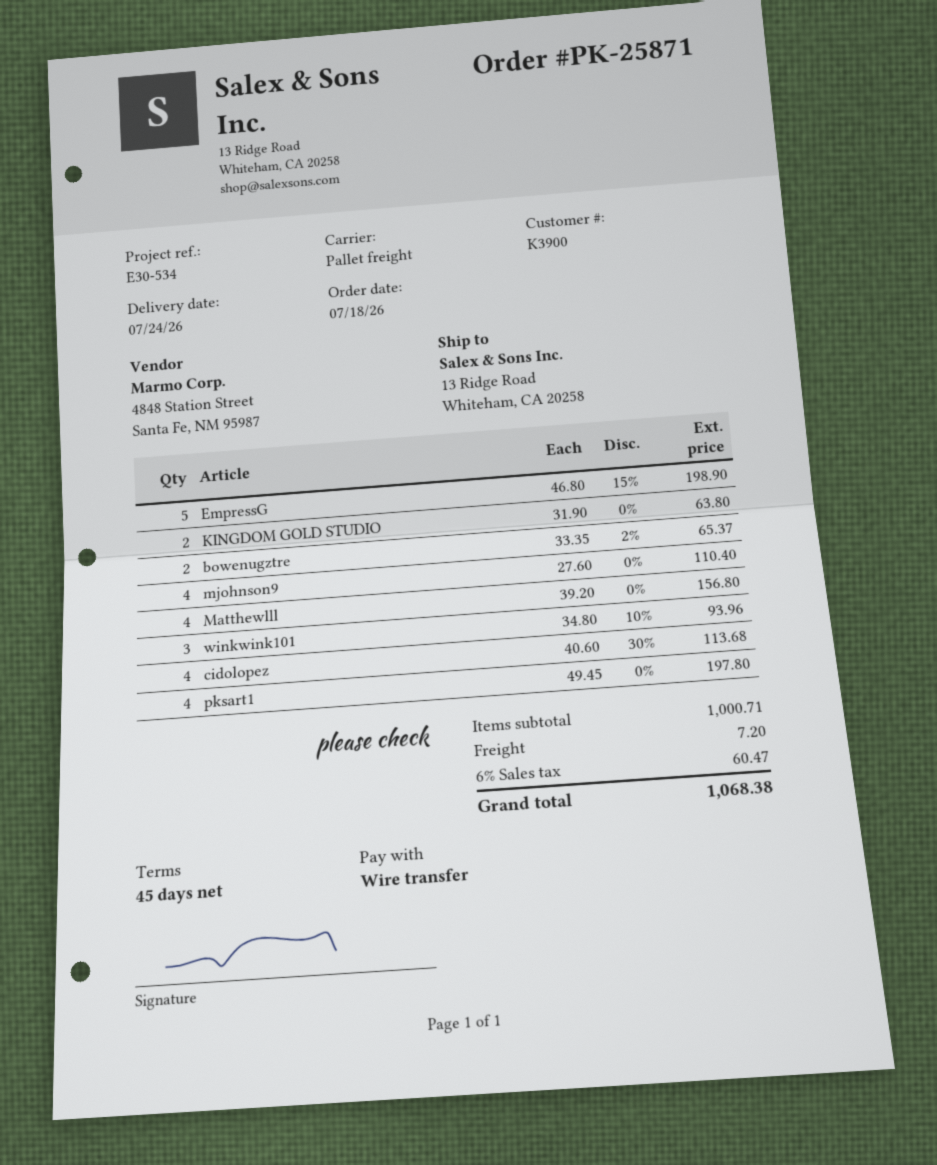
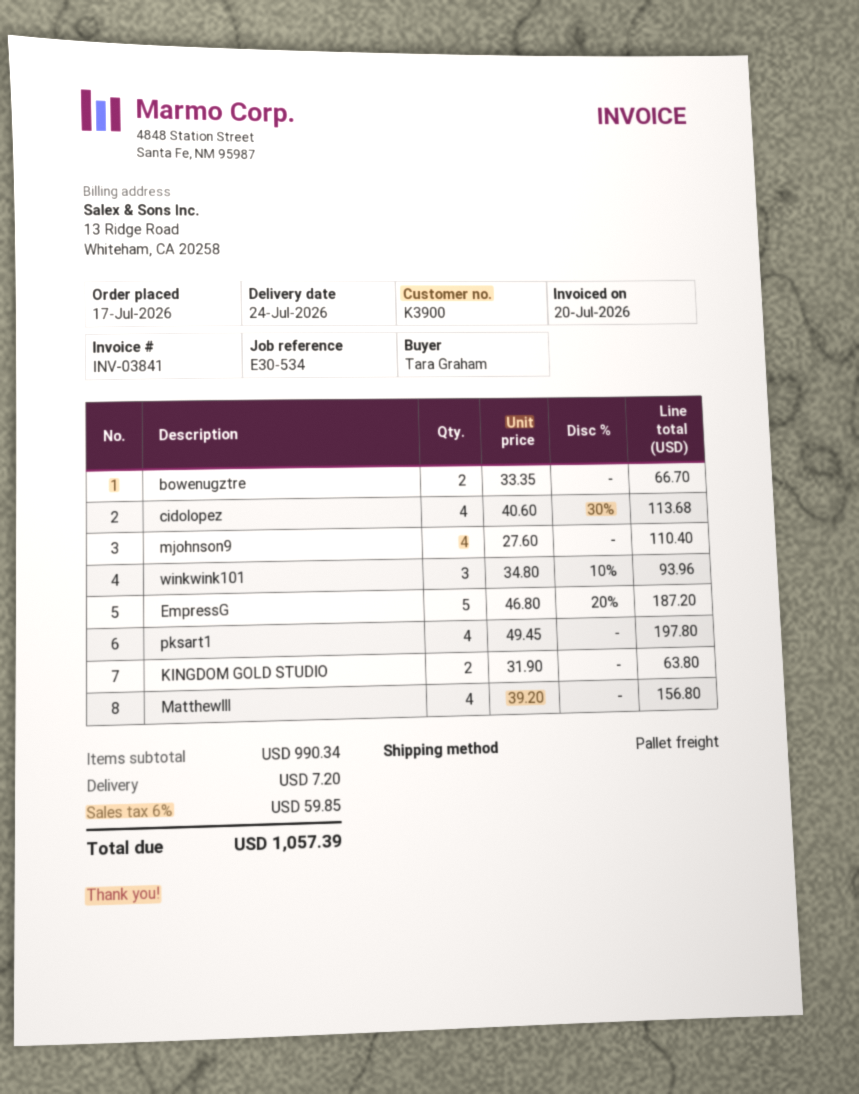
order date: 2026-07-18 -> 2026-07-17
EmpressG: 5 x 46.80 - 15% = 198.90 -> 5 x 46.80 - 20% = 187.20
bowenugztre: 2 x 33.35 - 2% = 65.37 -> 2 x 33.35 = 66.70
subtotal: 1000.71 -> 990.34
tax: 6% = 60.47 -> 6% = 59.85
total: 1068.38 -> 1057.39

